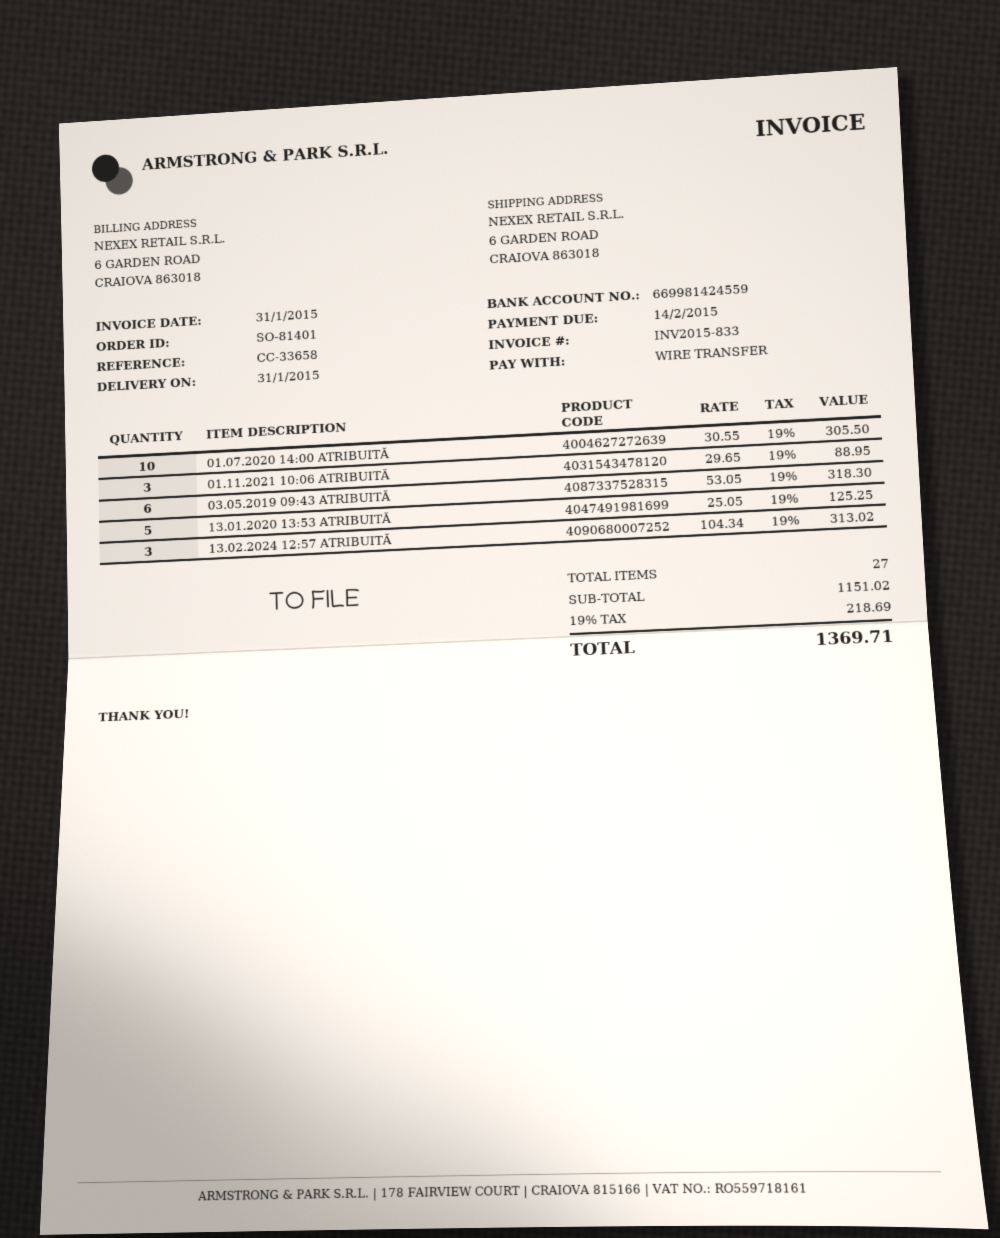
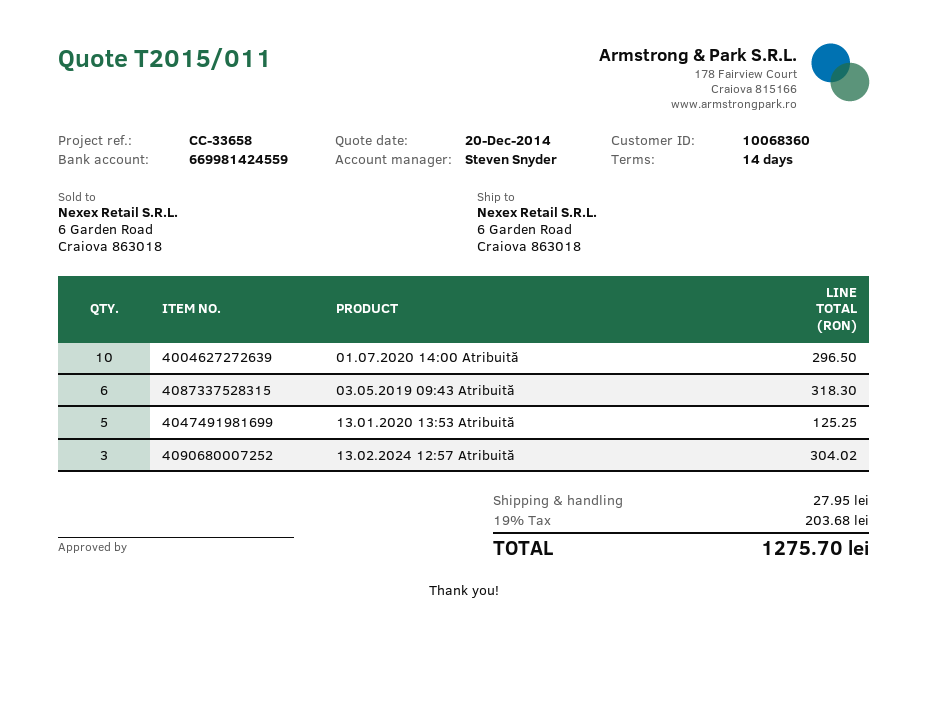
01.07.2020 14:00 ATRIBUITĂ: 10 for 305.50 -> 10 for 296.50
01.11.2021 10:06 ATRIBUITĂ: 3 for 88.95 -> none
13.02.2024 12:57 ATRIBUITĂ: 3 for 313.02 -> 3 for 304.02
shipping: none -> 27.95
tax: 19% = 218.69 -> 19% = 203.68
total: 1369.71 -> 1275.70

